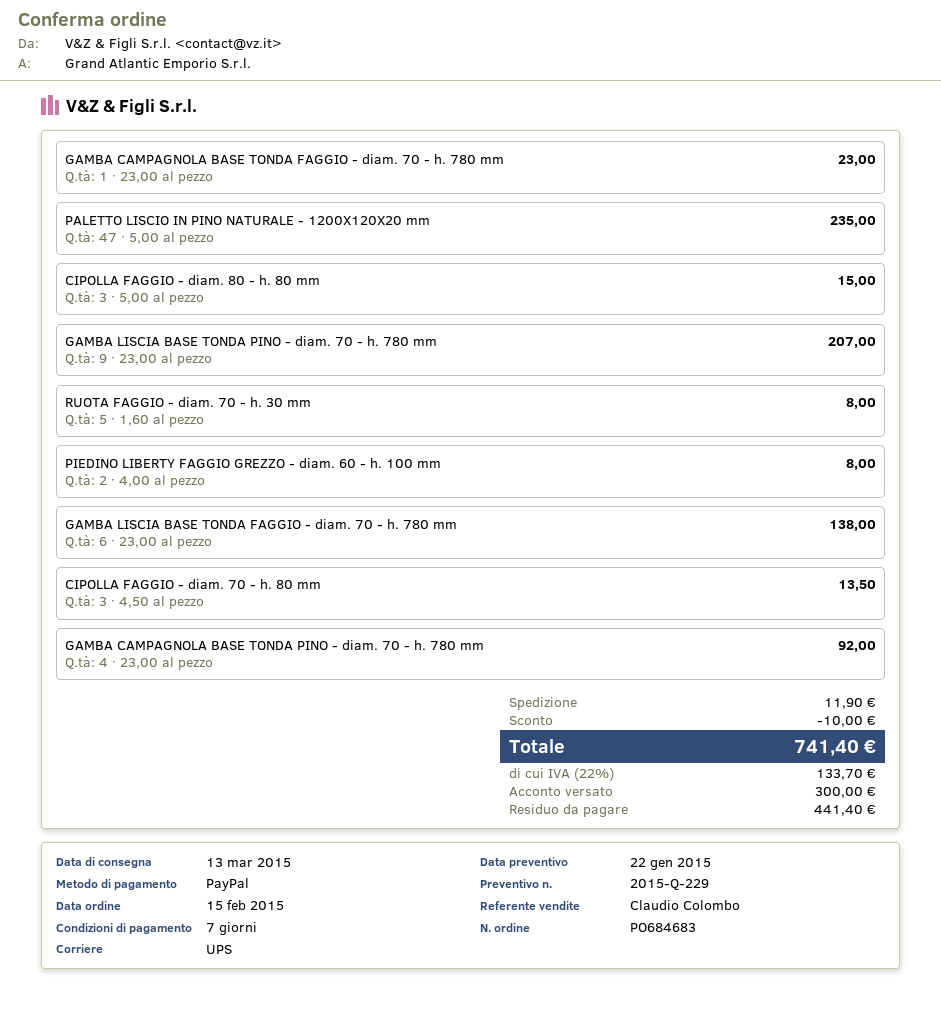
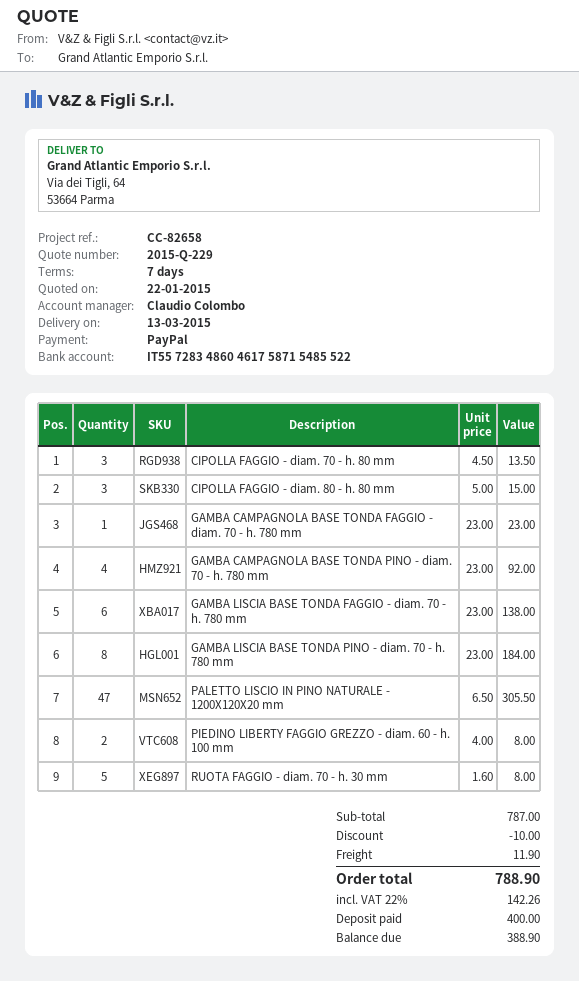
PALETTO LISCIO IN PINO NATURALE - 1200X120X20 mm: 47 x 5.00 = 235.00 -> 47 x 6.50 = 305.50
GAMBA LISCIA BASE TONDA PINO - diam. 70 - h. 780 mm: 9 x 23.00 = 207.00 -> 8 x 23.00 = 184.00
tax: 22% = 133.70 -> 22% = 142.26
total: 741.40 -> 788.90
deposit: 300.00 -> 400.00
balance: 441.40 -> 388.90

